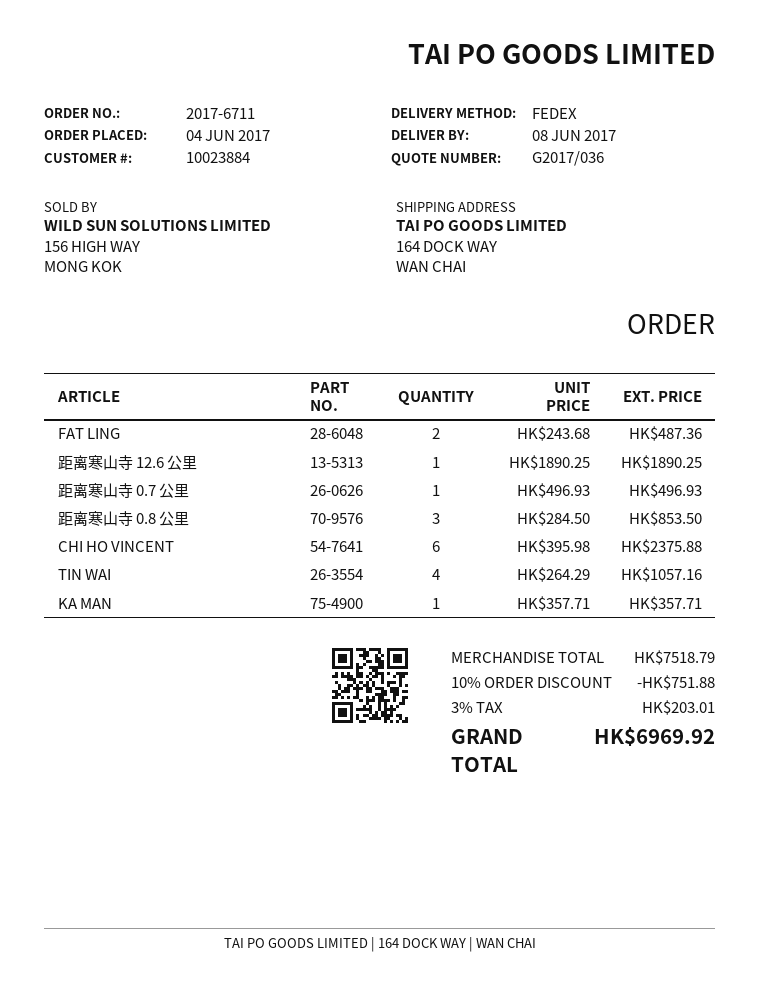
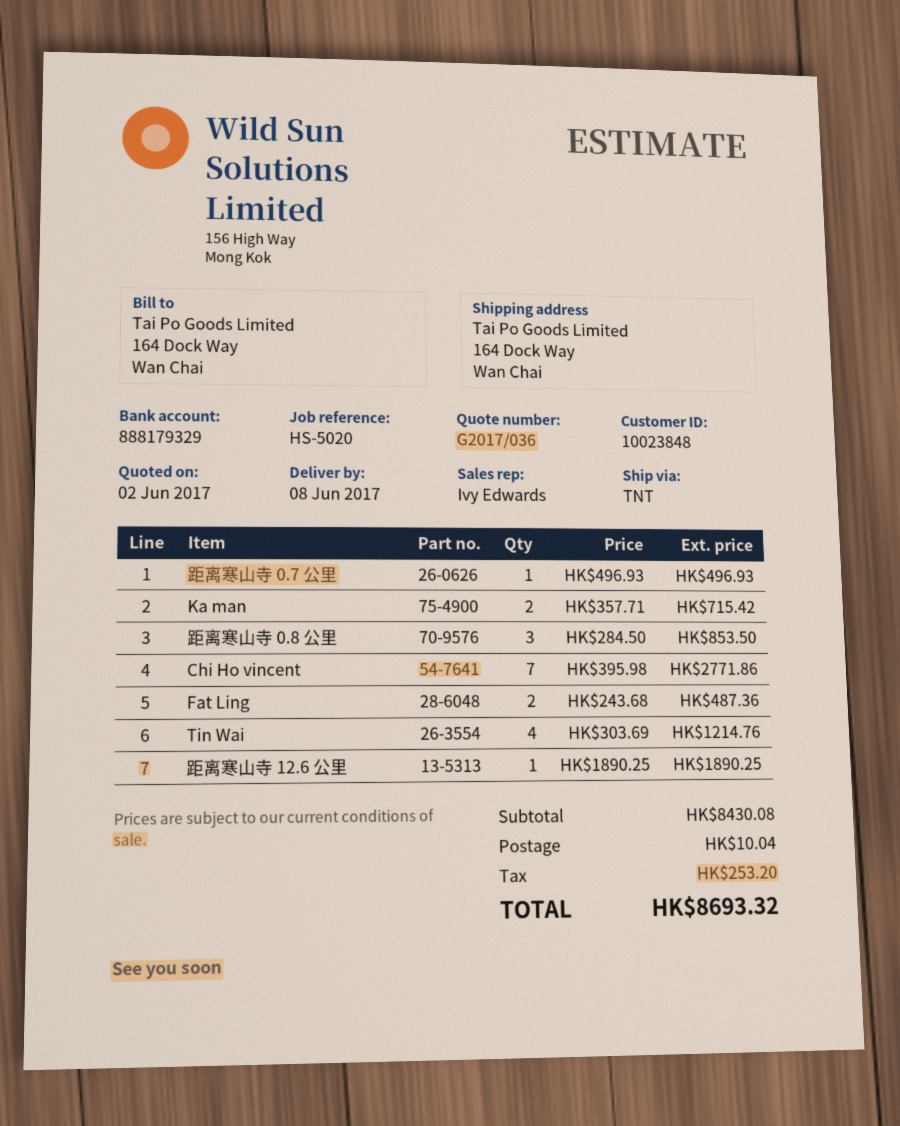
customer number: 10023884 -> 10023848
shipping method: FedEx -> TNT
CHI HO VINCENT: 6 x 395.98 = 2375.88 -> 7 x 395.98 = 2771.86
TIN WAI: 4 x 264.29 = 1057.16 -> 4 x 303.69 = 1214.76
KA MAN: 1 x 357.71 = 357.71 -> 2 x 357.71 = 715.42
subtotal: 7518.79 -> 8430.08
discount: 10% = 751.88 -> none
shipping: none -> 10.04
tax: 203.01 -> 253.20
total: 6969.92 -> 8693.32

